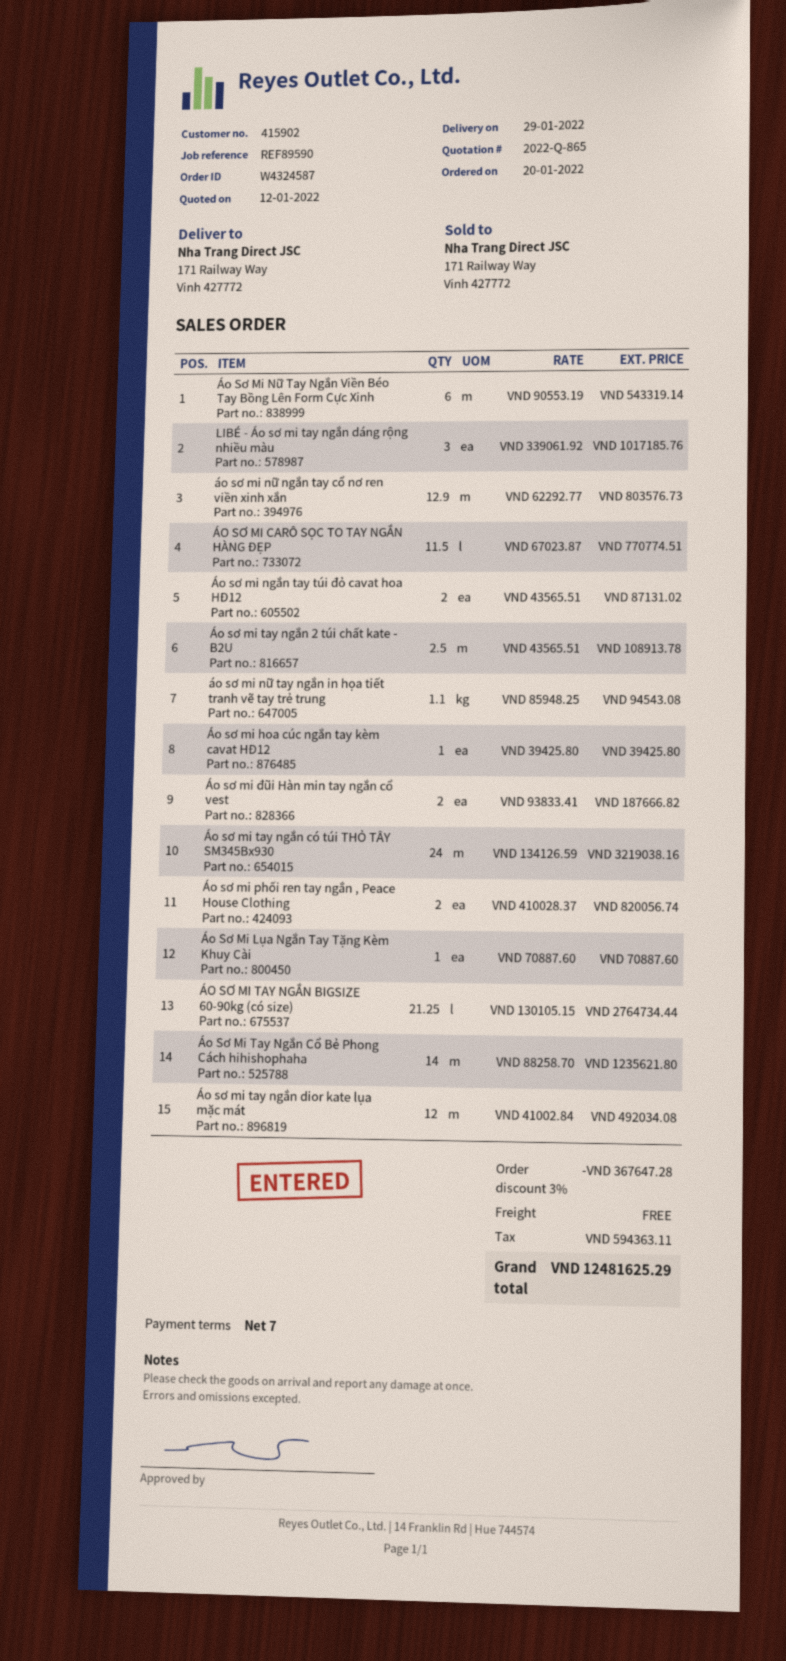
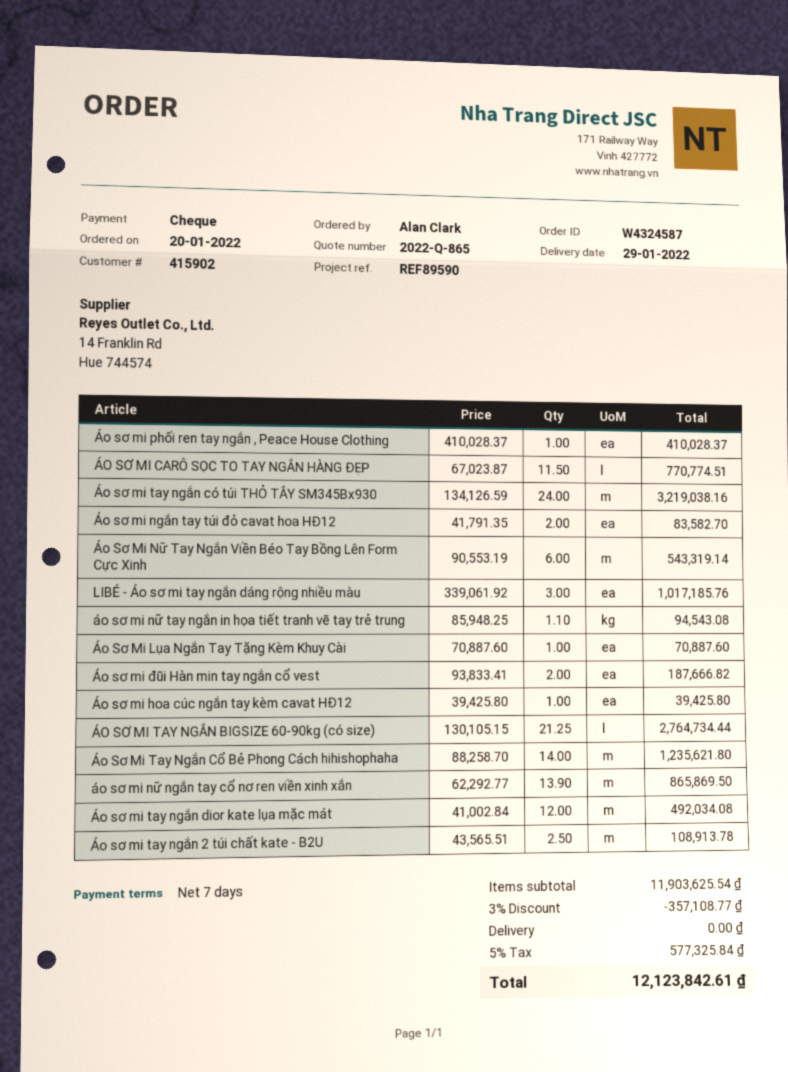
áo sơ mi nữ ngắn tay cổ nơ ren viền xinh xắn: 12.9 x 62292.77 = 803576.73 -> 13.9 x 62292.77 = 865869.50
Áo sơ mi ngắn tay túi đỏ cavat hoa HĐ12: 2 x 43565.51 = 87131.02 -> 2 x 41791.35 = 83582.70
Áo sơ mi phối ren tay ngắn , Peace House Clothing: 2 x 410028.37 = 820056.74 -> 1 x 410028.37 = 410028.37
discount: 3% = 367647.28 -> 3% = 357108.77
tax: 594363.11 -> 577325.84
total: 12481625.29 -> 12123842.61

